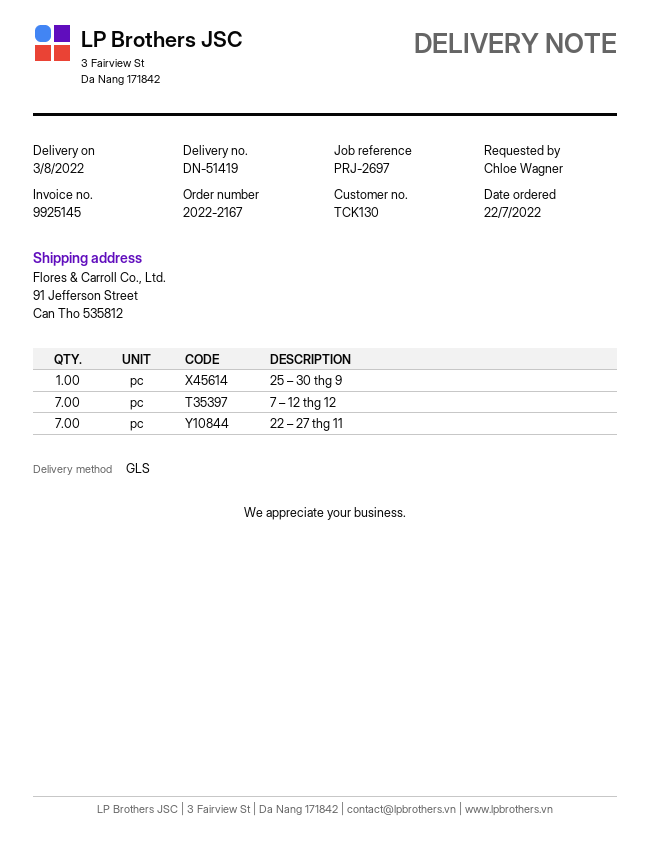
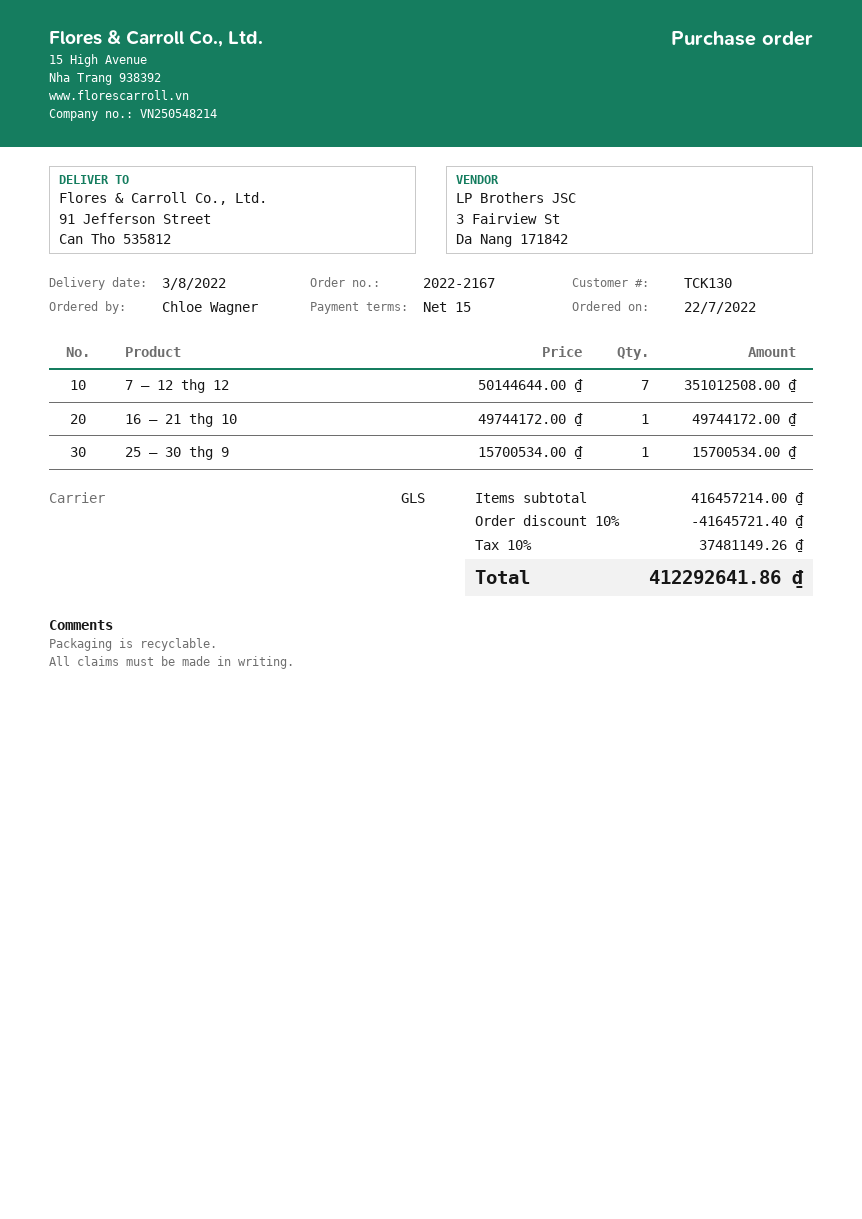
22 – 27 thg 11: 7 -> none
16 – 21 thg 10: none -> 1

